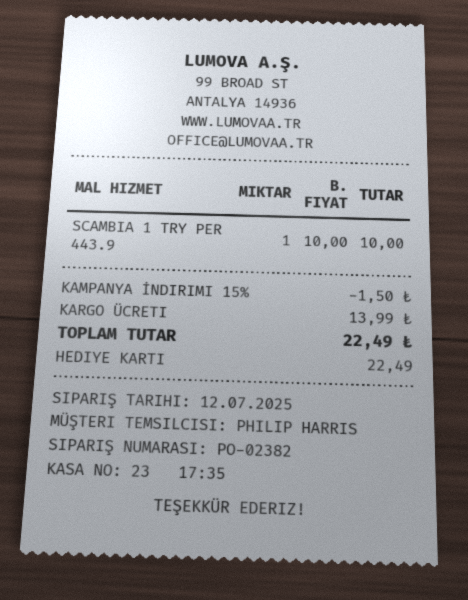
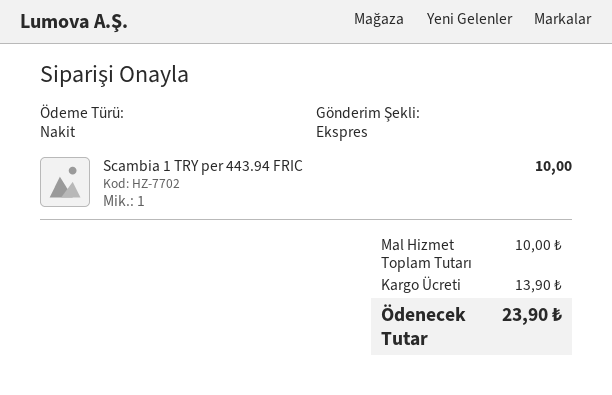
payment method: gift card -> cash
discount: 15% = 1.50 -> none
shipping: 13.99 -> 13.90
total: 22.49 -> 23.90

